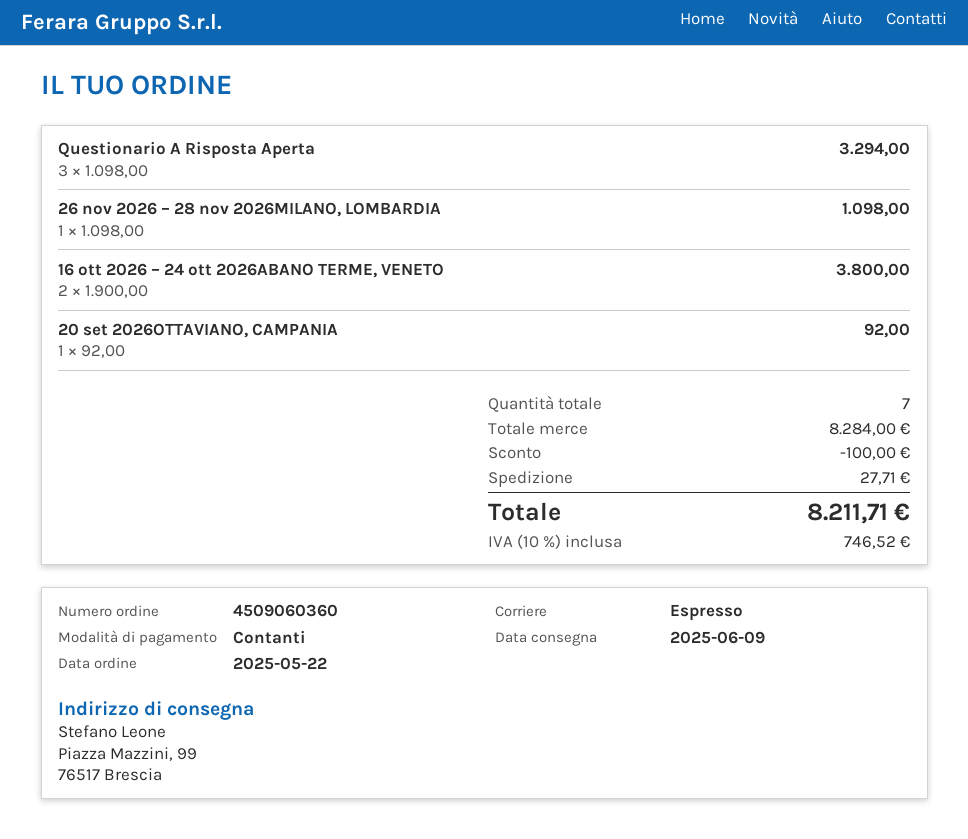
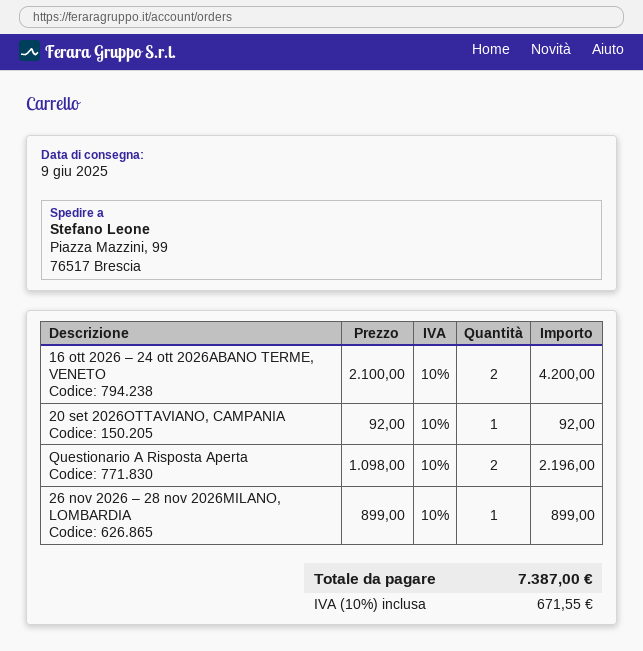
Questionario A Risposta Aperta: 3 x 1098.00 = 3294.00 -> 2 x 1098.00 = 2196.00
26 nov 2026 – 28 nov 2026MILANO, LOMBARDIA: 1 x 1098.00 = 1098.00 -> 1 x 899.00 = 899.00
16 ott 2026 – 24 ott 2026ABANO TERME, VENETO: 2 x 1900.00 = 3800.00 -> 2 x 2100.00 = 4200.00
discount: 100.00 -> none
shipping: 27.71 -> none
tax: 10% = 746.52 -> 10% = 671.55
total: 8211.71 -> 7387.00

